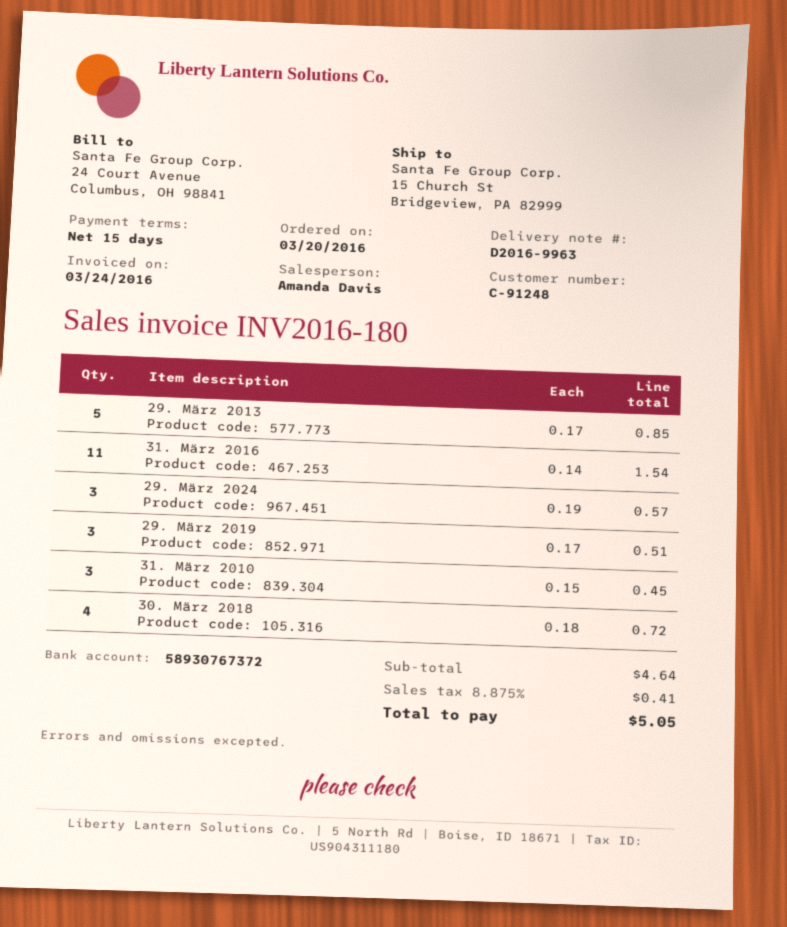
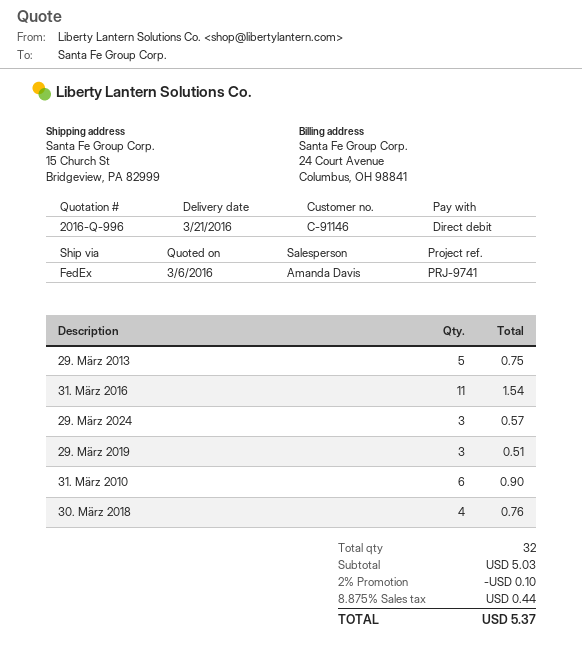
customer number: C-91248 -> C-91146
29. März 2013: 5 for 0.85 -> 5 for 0.75
31. März 2010: 3 for 0.45 -> 6 for 0.90
30. März 2018: 4 for 0.72 -> 4 for 0.76
subtotal: 4.64 -> 5.03
discount: none -> 2% = 0.10
tax: 8.875% = 0.41 -> 8.875% = 0.44
total: 5.05 -> 5.37

